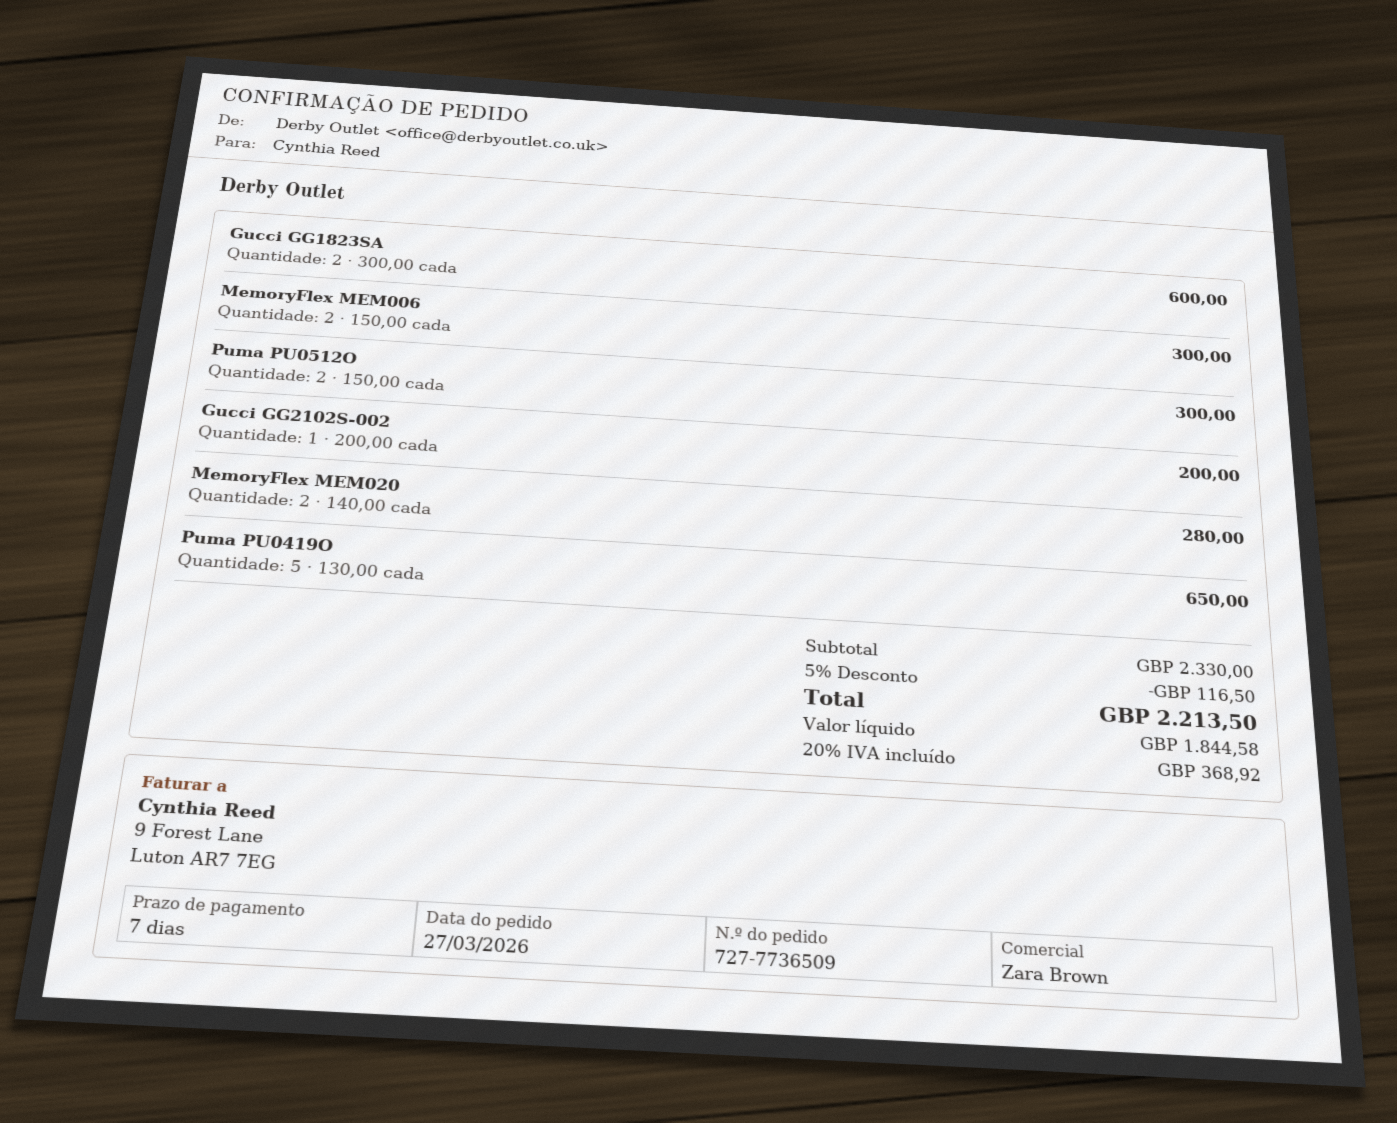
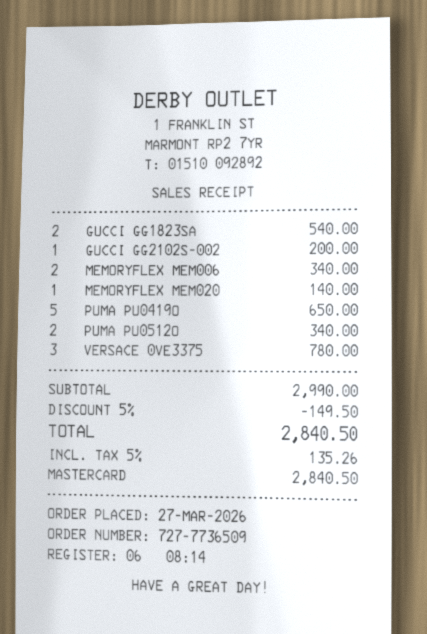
Gucci GG1823SA: 2 for 600.00 -> 2 for 540.00
MemoryFlex MEM006: 2 for 300.00 -> 2 for 340.00
Puma PU0512O: 2 for 300.00 -> 2 for 340.00
MemoryFlex MEM020: 2 for 280.00 -> 1 for 140.00
VERSACE 0VE3375: none -> 3 for 780.00
subtotal: 2330.00 -> 2990.00
discount: 5% = 116.50 -> 5% = 149.50
tax: 20% = 368.92 -> 5% = 135.26
total: 2213.50 -> 2840.50

